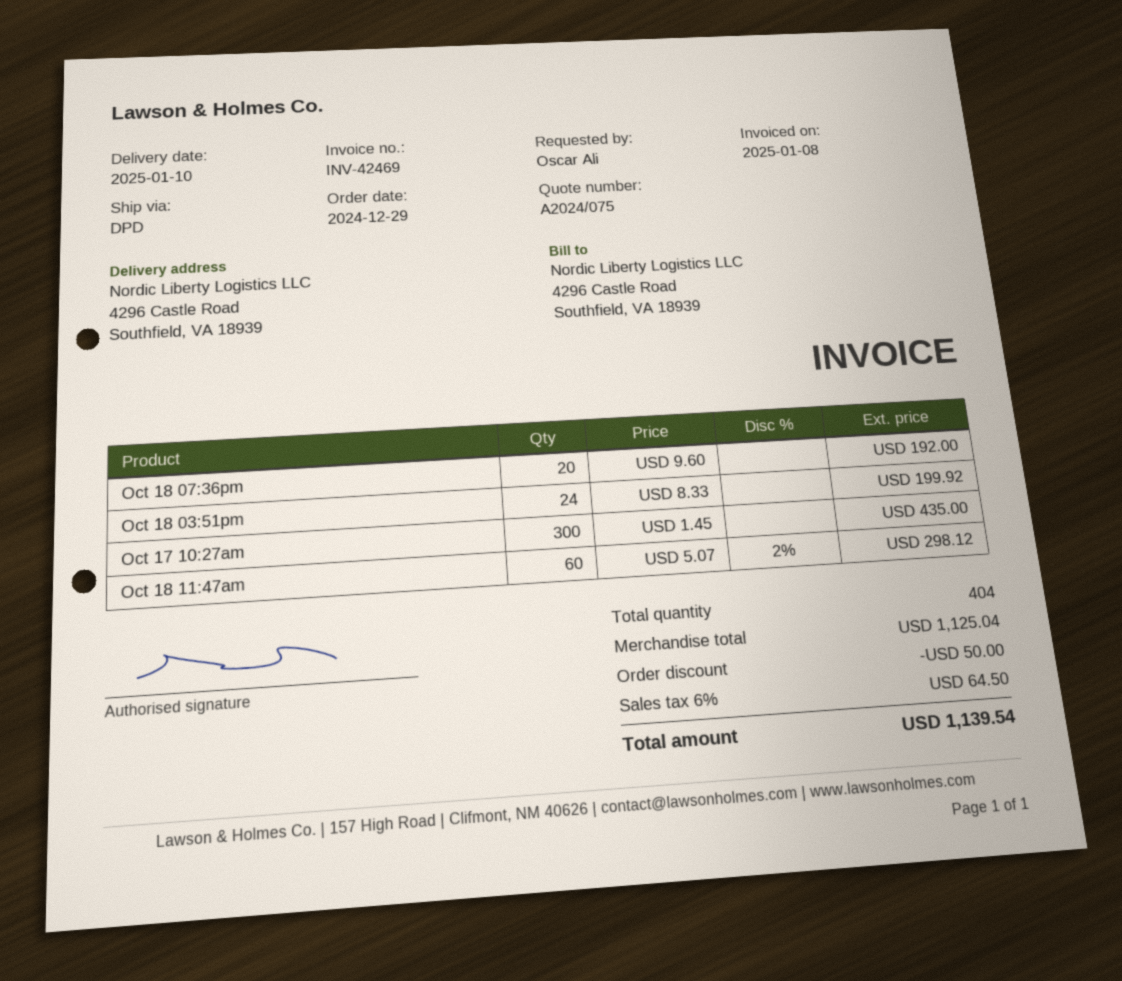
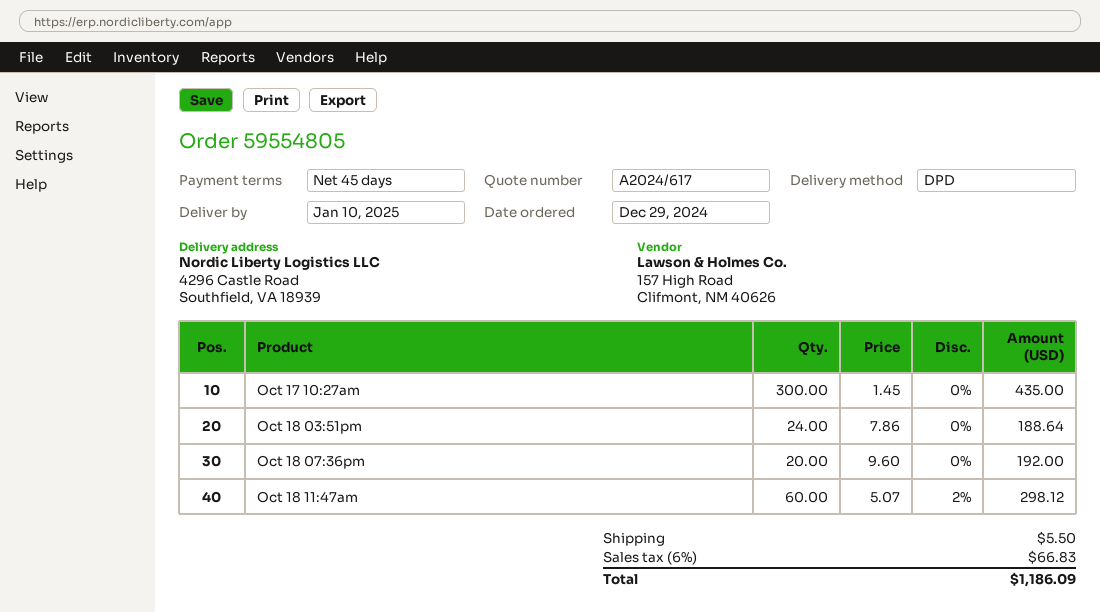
quote number: A2024/075 -> A2024/617
Oct 18 03:51pm: 24 x 8.33 = 199.92 -> 24 x 7.86 = 188.64
discount: 50.00 -> none
shipping: none -> 5.50
tax: 6% = 64.50 -> 6% = 66.83
total: 1139.54 -> 1186.09

